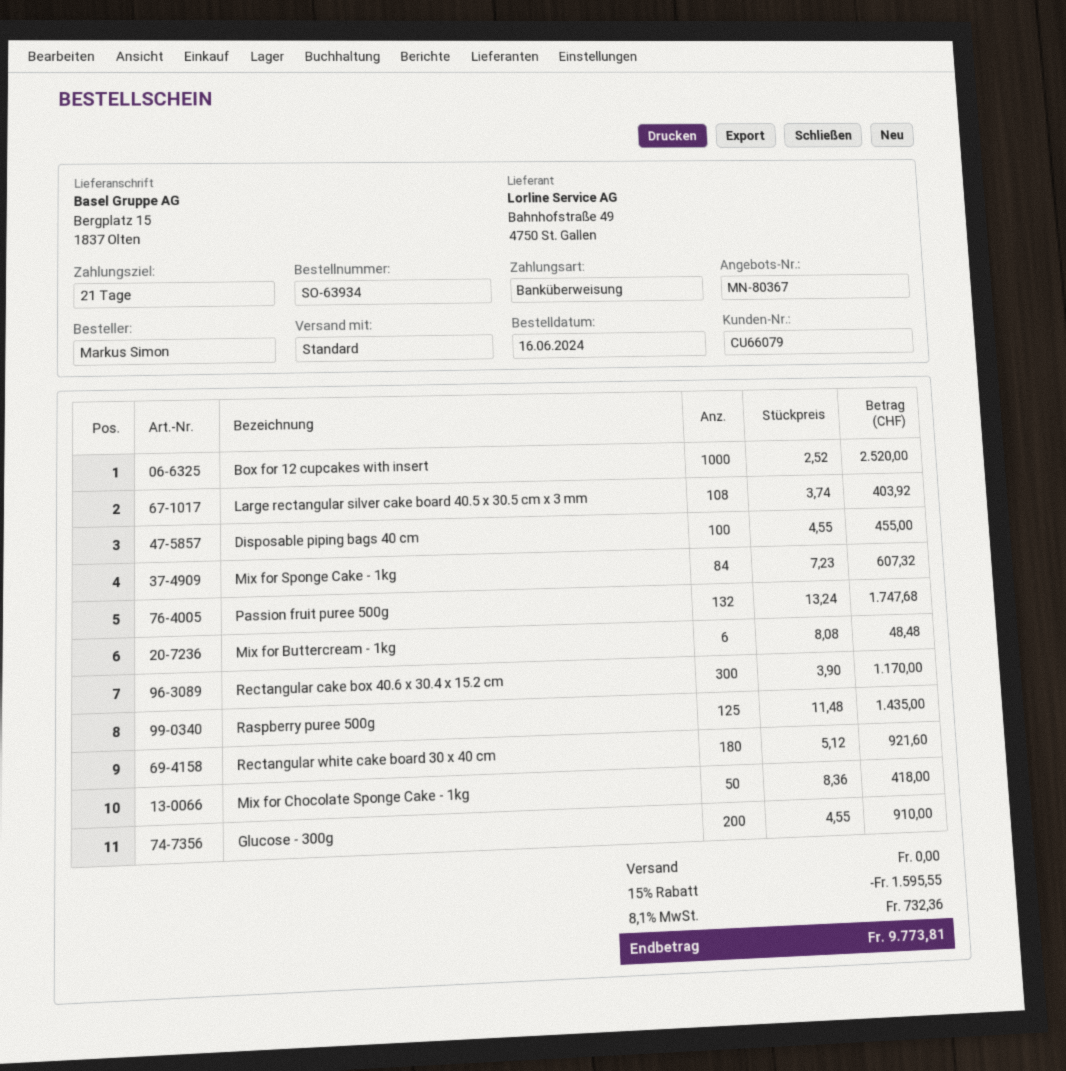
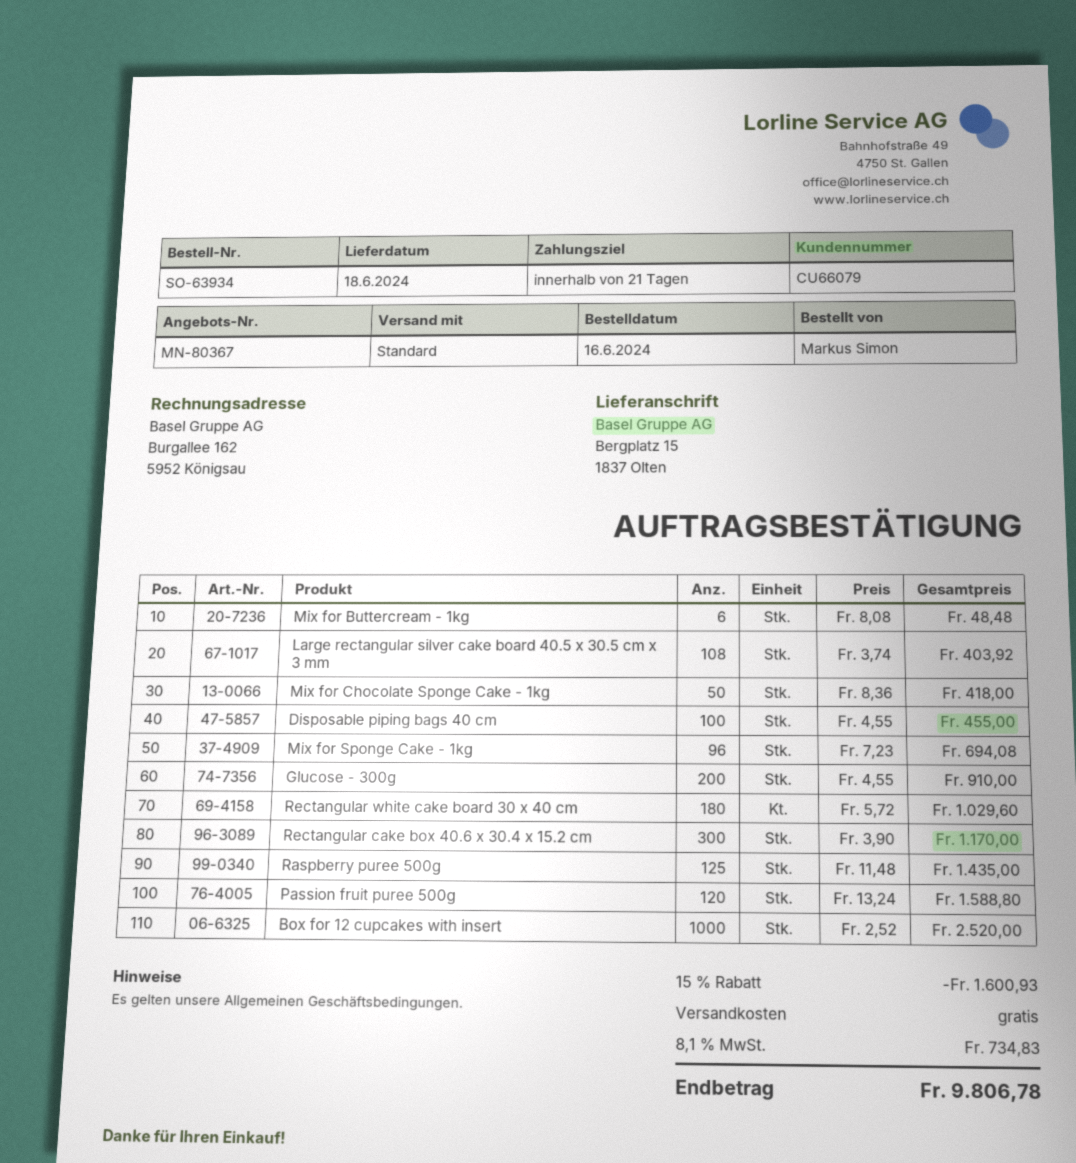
Mix for Sponge Cake - 1kg: 84 x 7.23 = 607.32 -> 96 x 7.23 = 694.08
Passion fruit puree 500g: 132 x 13.24 = 1747.68 -> 120 x 13.24 = 1588.80
Rectangular white cake board 30 x 40 cm: 180 x 5.12 = 921.60 -> 180 x 5.72 = 1029.60
discount: 15% = 1595.55 -> 15% = 1600.93
tax: 8.1% = 732.36 -> 8.1% = 734.83
total: 9773.81 -> 9806.78

